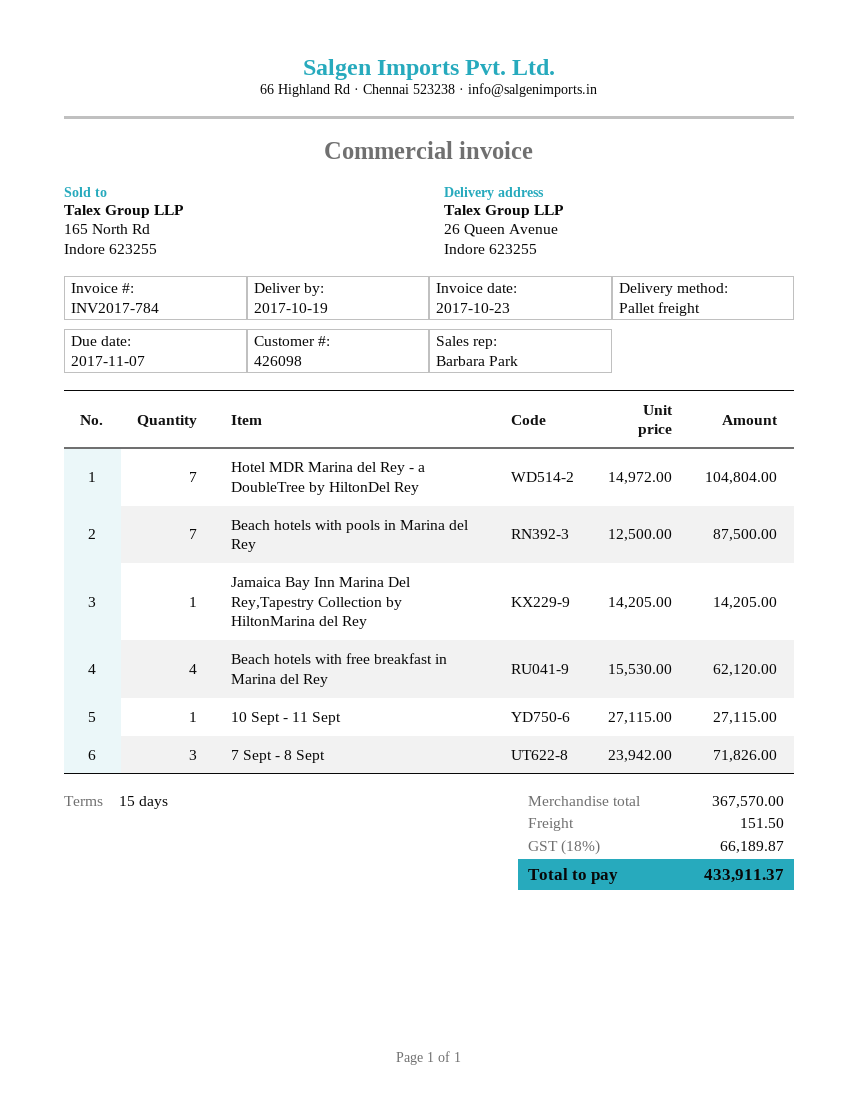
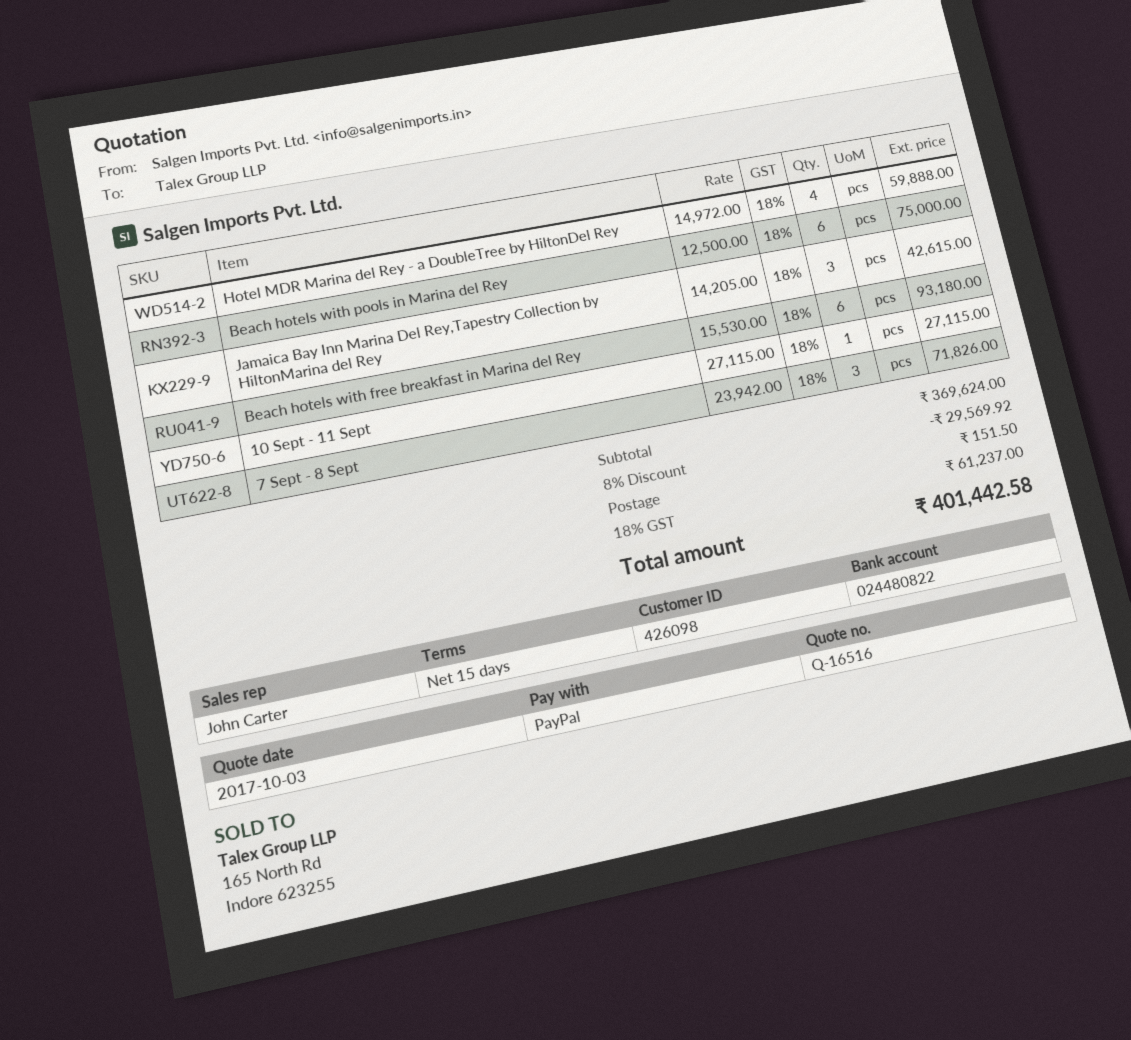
sales rep: Barbara Park -> John Carter
Hotel MDR Marina del Rey - a DoubleTree by HiltonDel Rey: 7 x 14972.00 = 104804.00 -> 4 x 14972.00 = 59888.00
Beach hotels with pools in Marina del Rey: 7 x 12500.00 = 87500.00 -> 6 x 12500.00 = 75000.00
Jamaica Bay Inn Marina Del Rey,Tapestry Collection by HiltonMarina del Rey: 1 x 14205.00 = 14205.00 -> 3 x 14205.00 = 42615.00
Beach hotels with free breakfast in Marina del Rey: 4 x 15530.00 = 62120.00 -> 6 x 15530.00 = 93180.00
subtotal: 367570.00 -> 369624.00
discount: none -> 8% = 29569.92
tax: 18% = 66189.87 -> 18% = 61237.00
total: 433911.37 -> 401442.58

